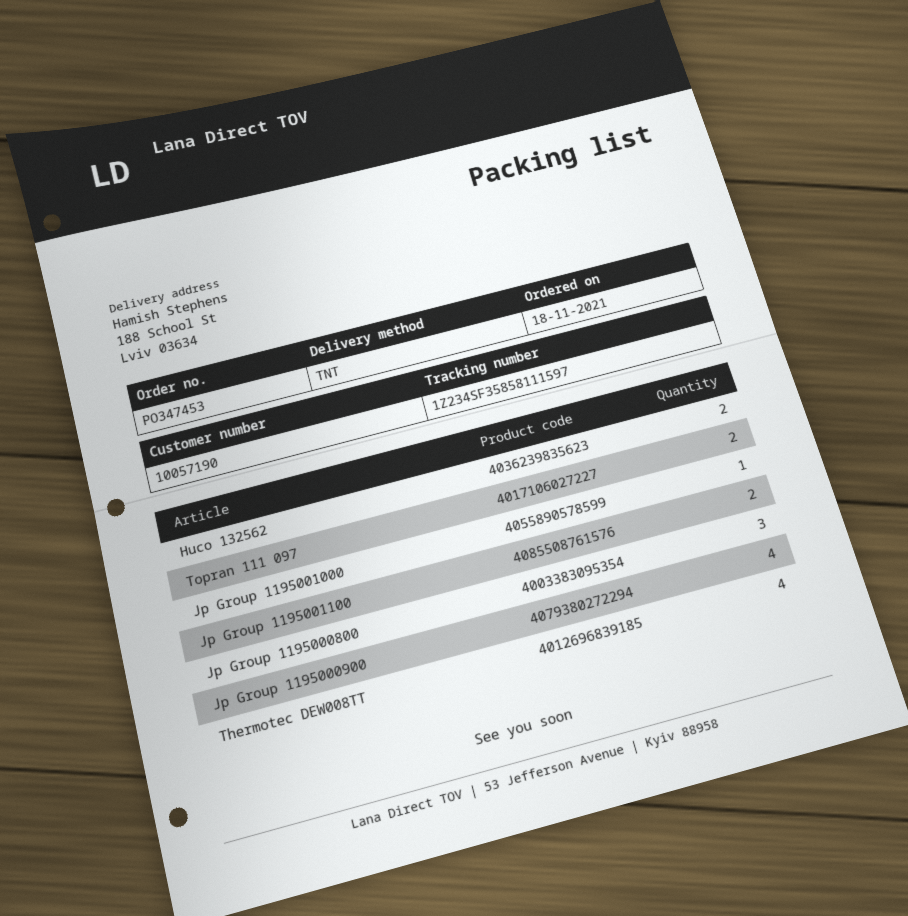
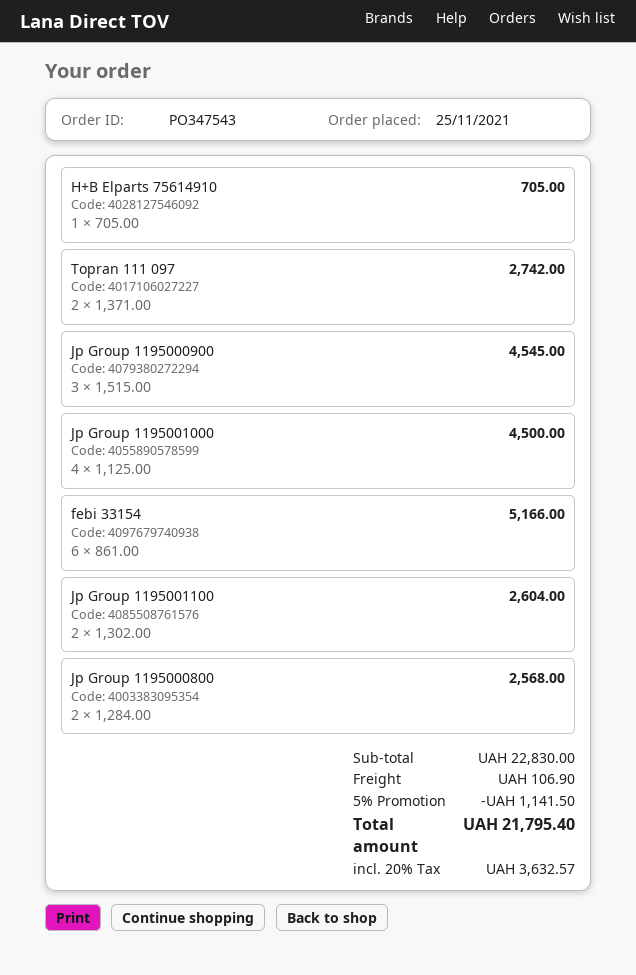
order number: PO347453 -> PO347543
order date: 2021-11-18 -> 2021-11-25
Huco 132562: 2 -> none
Jp Group 1195001000: 1 -> 4
Jp Group 1195000800: 3 -> 2
Jp Group 1195000900: 4 -> 3
Thermotec DEW008TT: 4 -> none
H+B Elparts 75614910: none -> 1
febi 33154: none -> 6

